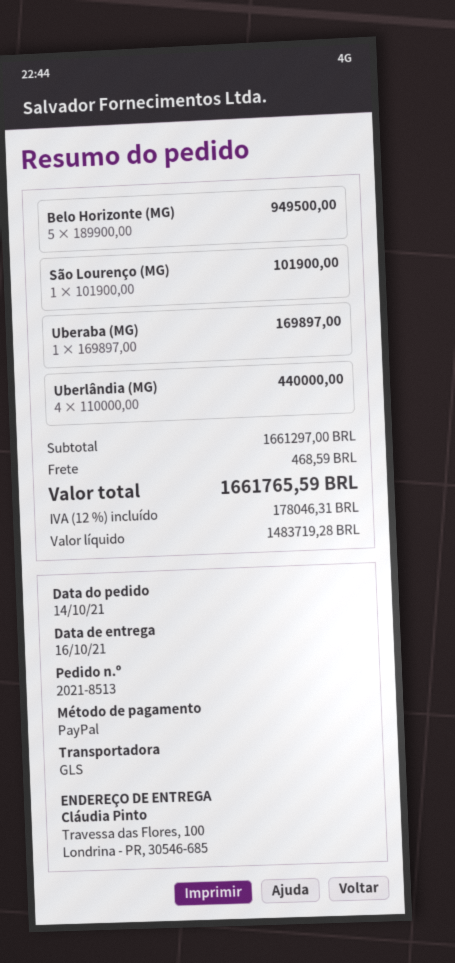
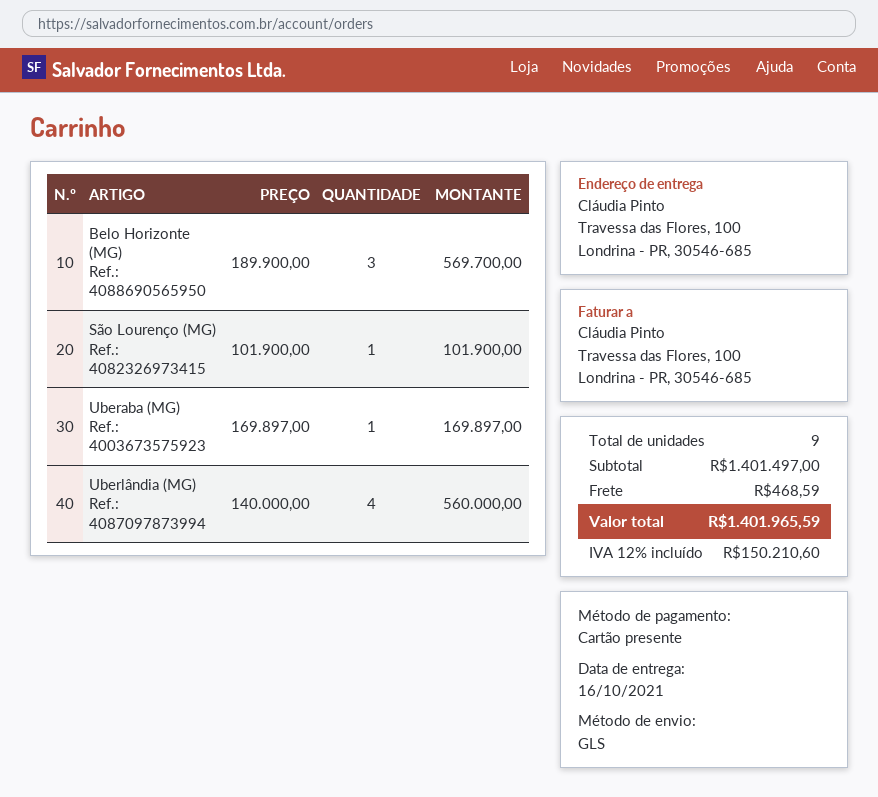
payment method: PayPal -> gift card
Belo Horizonte (MG): 5 x 189900.00 = 949500.00 -> 3 x 189900.00 = 569700.00
Uberlândia (MG): 4 x 110000.00 = 440000.00 -> 4 x 140000.00 = 560000.00
subtotal: 1661297.00 -> 1401497.00
tax: 12% = 178046.31 -> 12% = 150210.60
total: 1661765.59 -> 1401965.59

